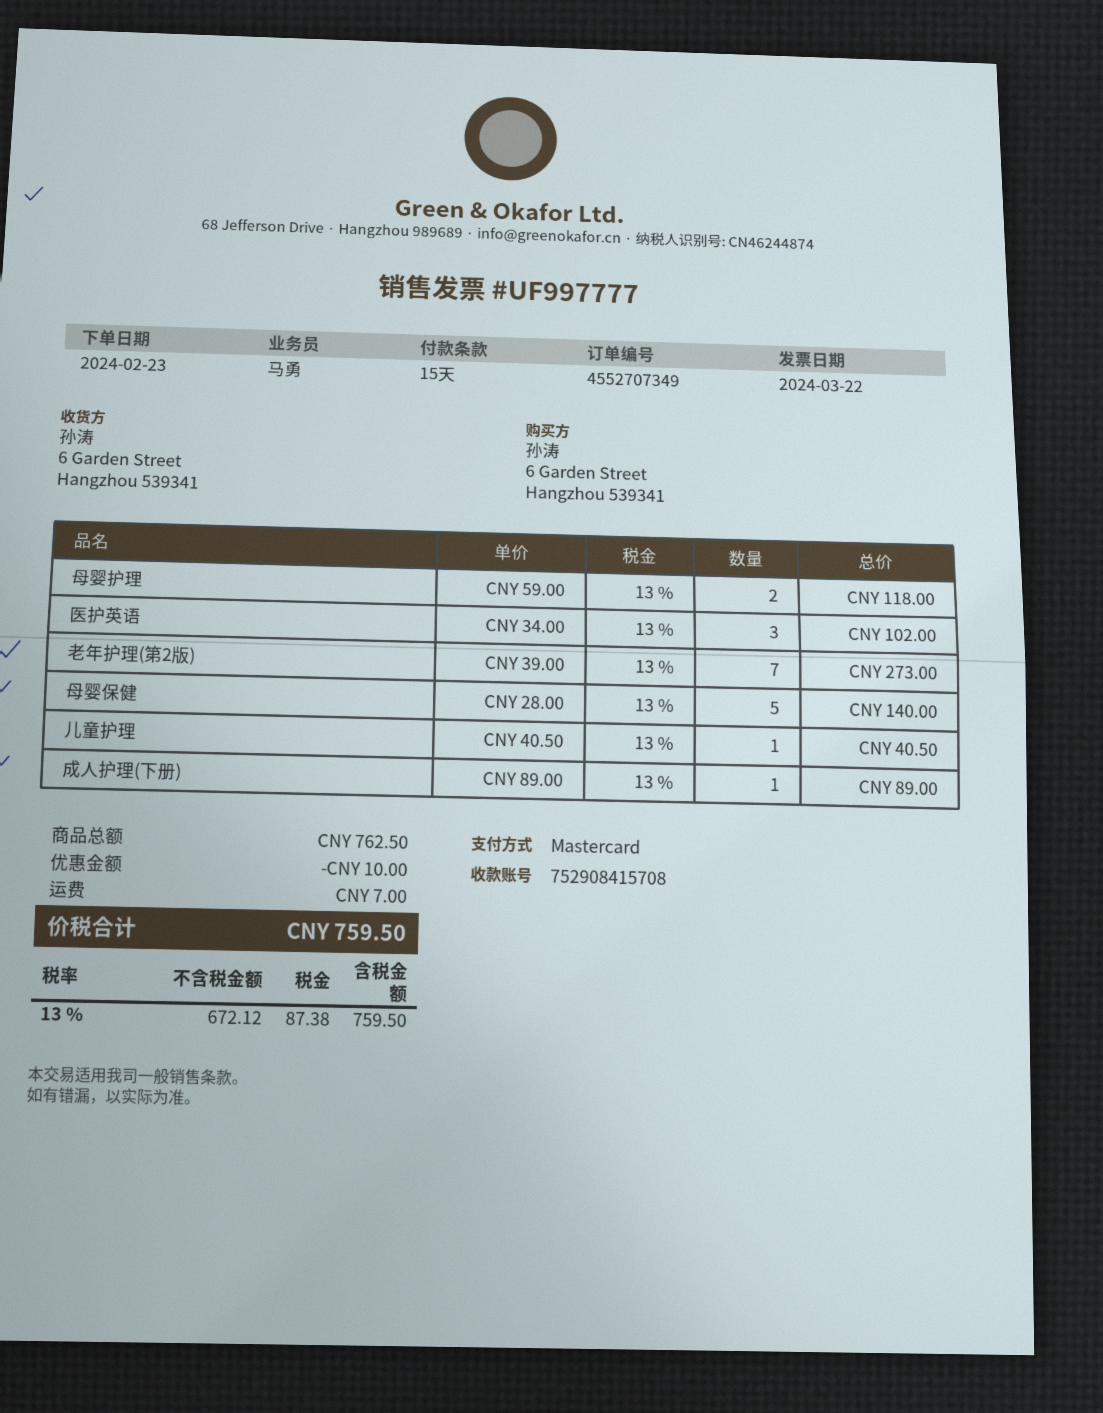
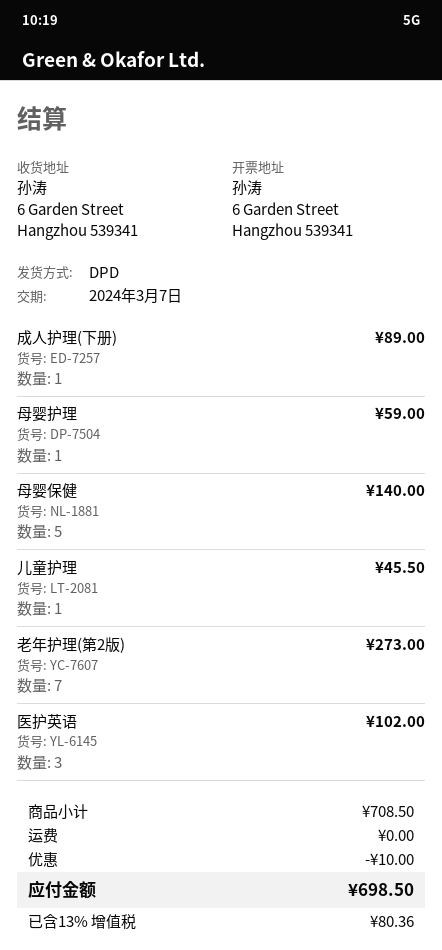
母婴护理: 2 for 118.00 -> 1 for 59.00
儿童护理: 1 for 40.50 -> 1 for 45.50
subtotal: 762.50 -> 708.50
shipping: 7.00 -> 0.00
tax: 13% = 87.38 -> 13% = 80.36
total: 759.50 -> 698.50

